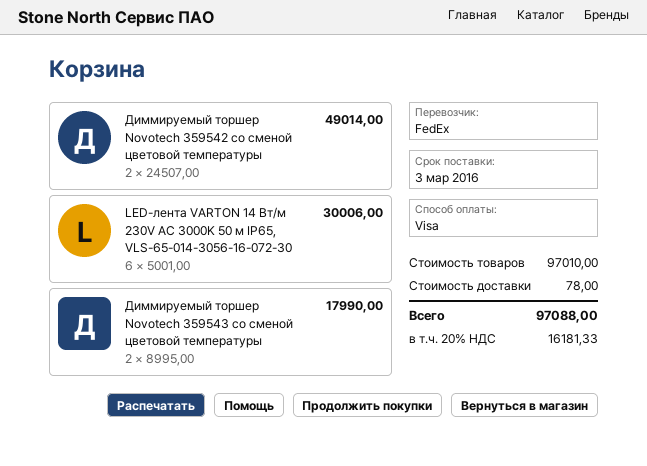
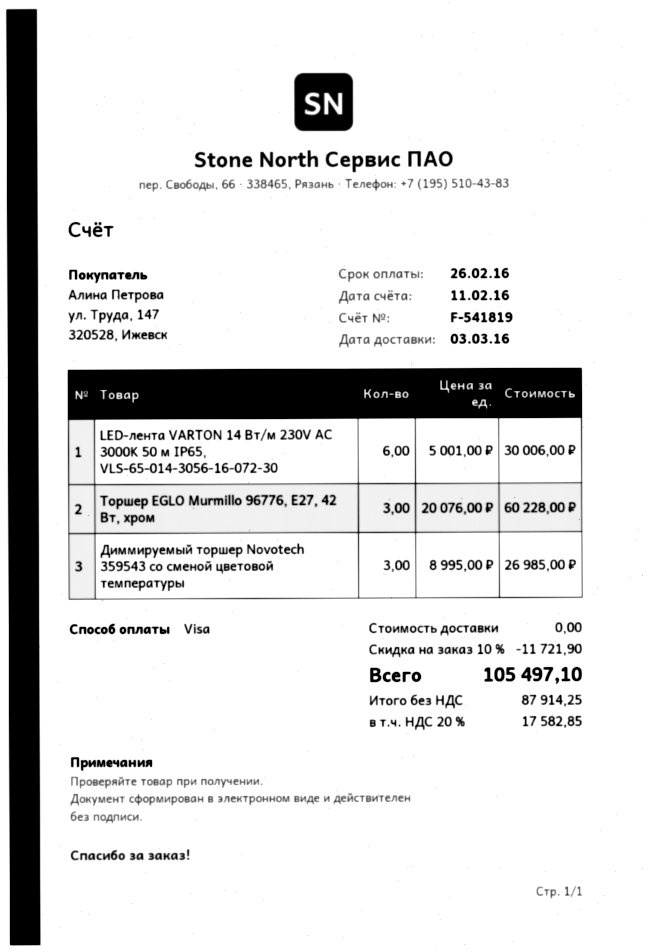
Диммируемый торшер Novotech 359542 со сменой цветовой температуры: 2 x 24507.00 = 49014.00 -> none
Диммируемый торшер Novotech 359543 со сменой цветовой температуры: 2 x 8995.00 = 17990.00 -> 3 x 8995.00 = 26985.00
Торшер EGLO Murmillo 96776, E27, 42 Вт, хром: none -> 3 x 20076.00 = 60228.00
discount: none -> 10% = 11721.90
shipping: 78.00 -> 0.00
tax: 20% = 16181.33 -> 20% = 17582.85
total: 97088.00 -> 105497.10

